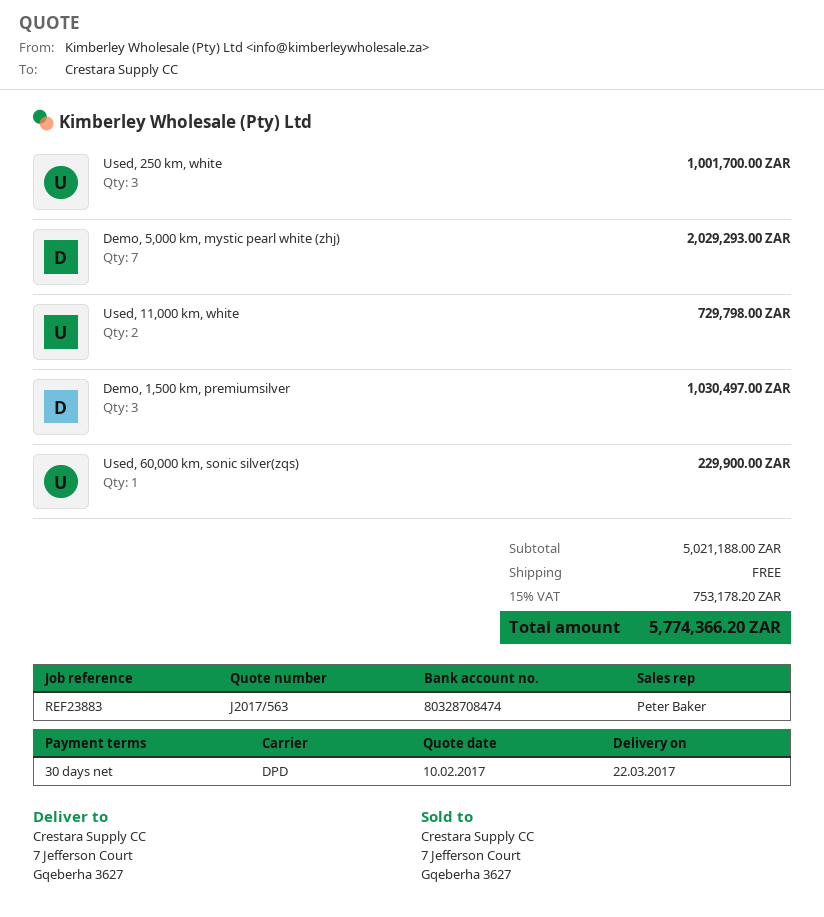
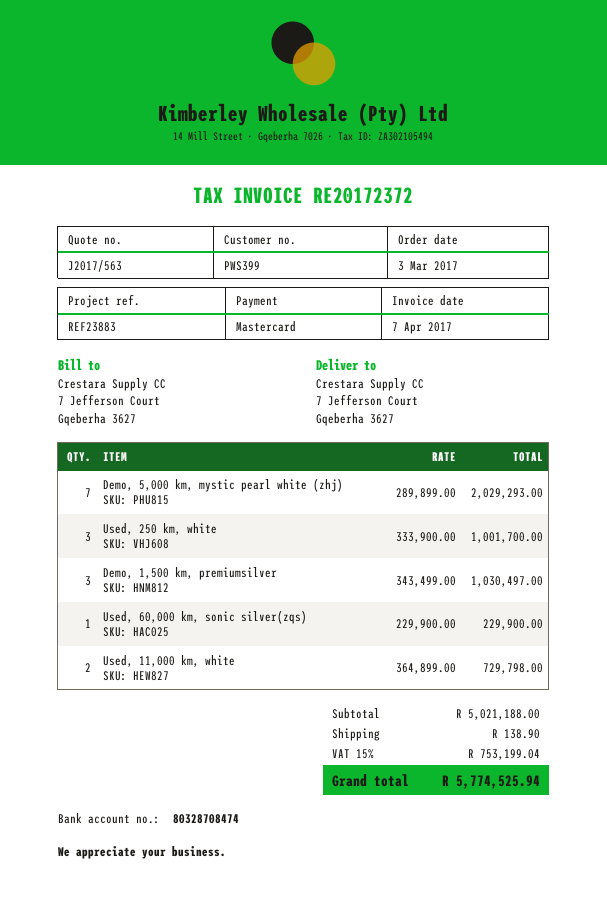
shipping: 0.00 -> 138.90
tax: 15% = 753178.20 -> 15% = 753199.04
total: 5774366.20 -> 5774525.94

